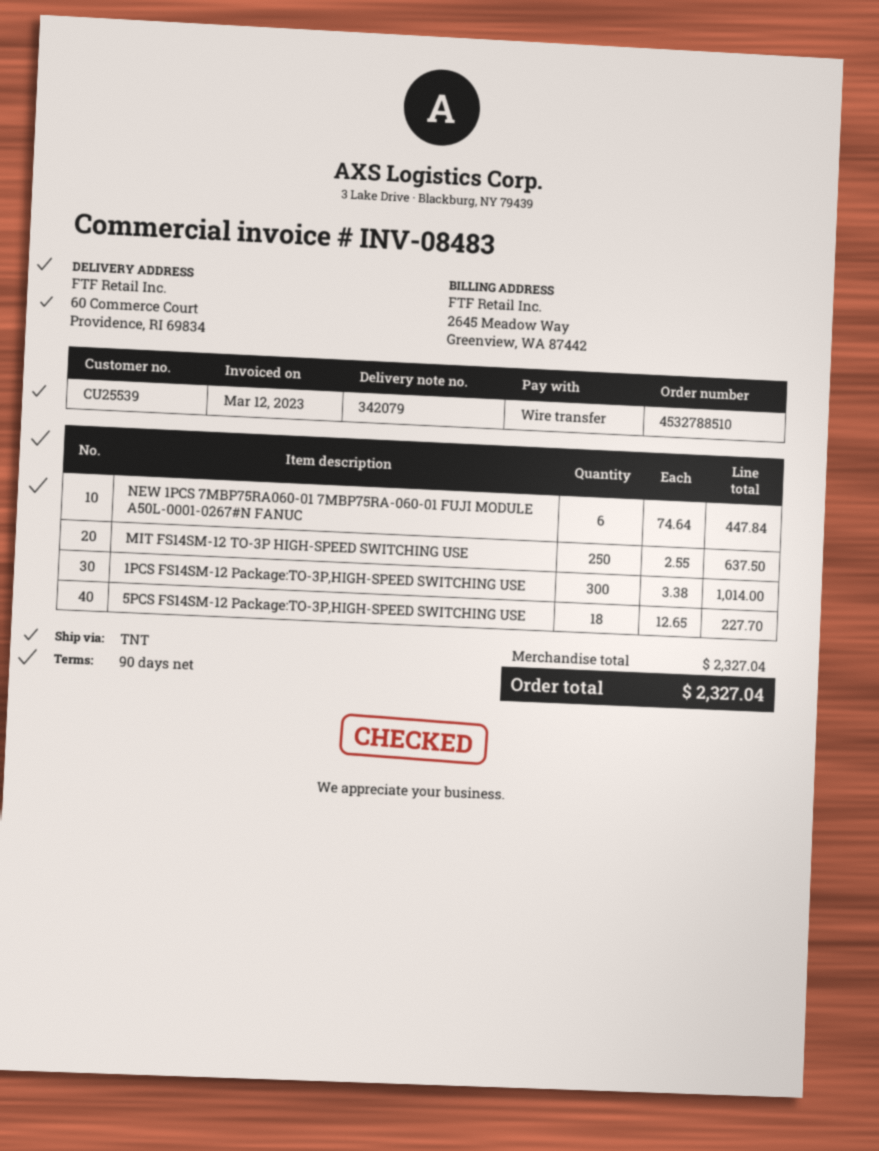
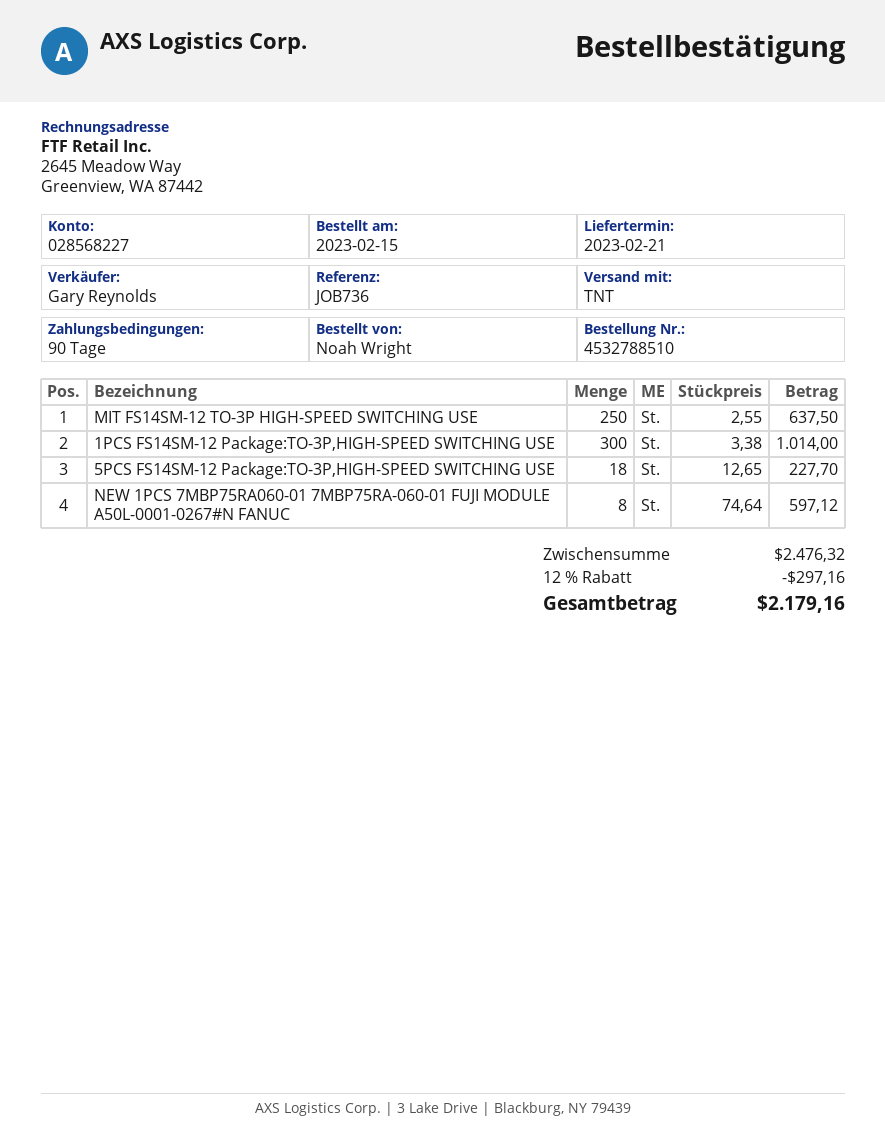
NEW 1PCS 7MBP75RA060-01 7MBP75RA-060-01 FUJI MODULE A50L-0001-0267#N FANUC: 6 x 74.64 = 447.84 -> 8 x 74.64 = 597.12
subtotal: 2327.04 -> 2476.32
discount: none -> 12% = 297.16
total: 2327.04 -> 2179.16

